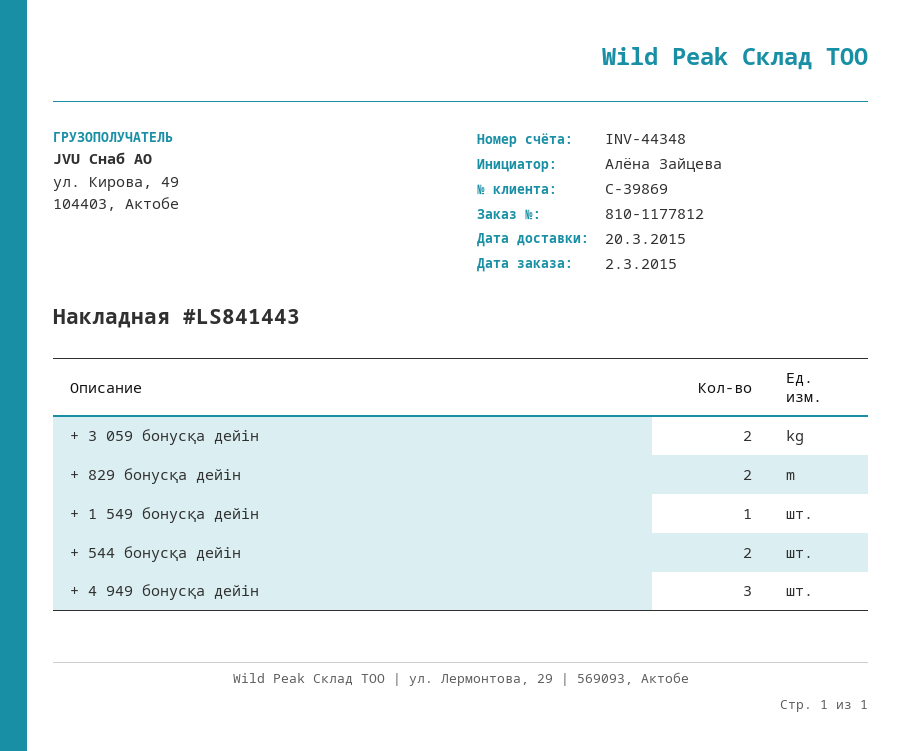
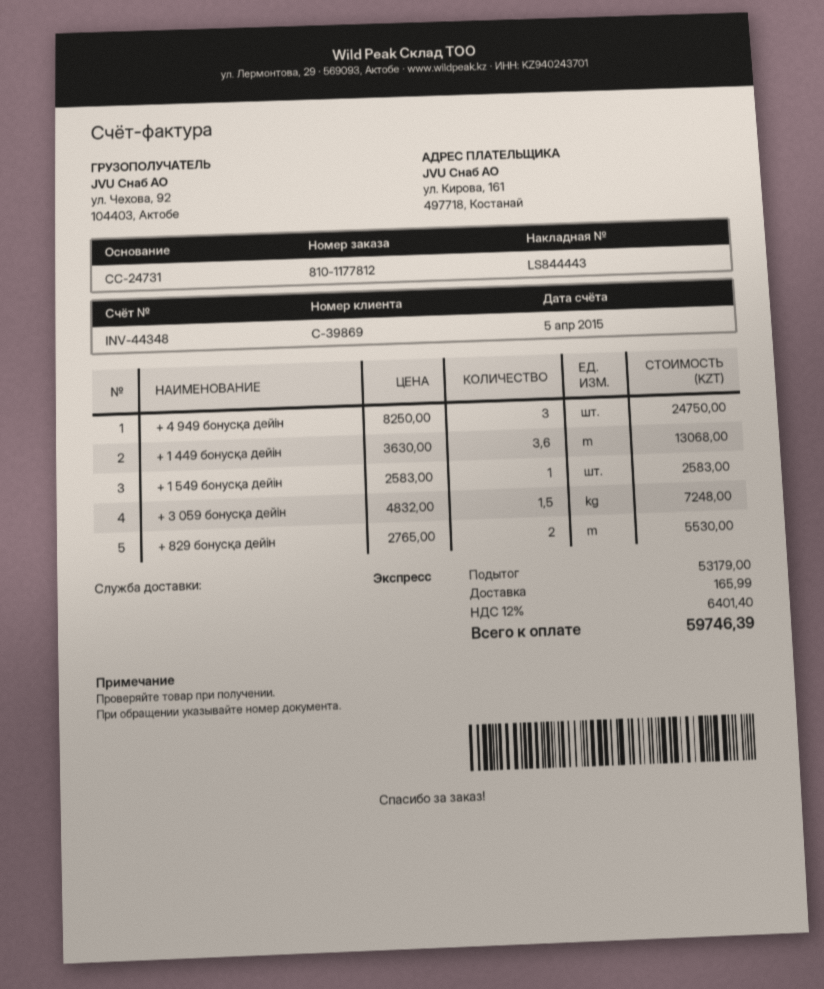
delivery note number: LS841443 -> LS844443
ship to: ул. Кирова, 49, 104403, Актобе -> ул. Чехова, 92, 104403, Актобе
+ 3 059 бонусқа дейін: 2 -> 1.5
+ 544 бонусқа дейін: 2 -> none
+ 1 449 бонусқа дейін: none -> 3.6

